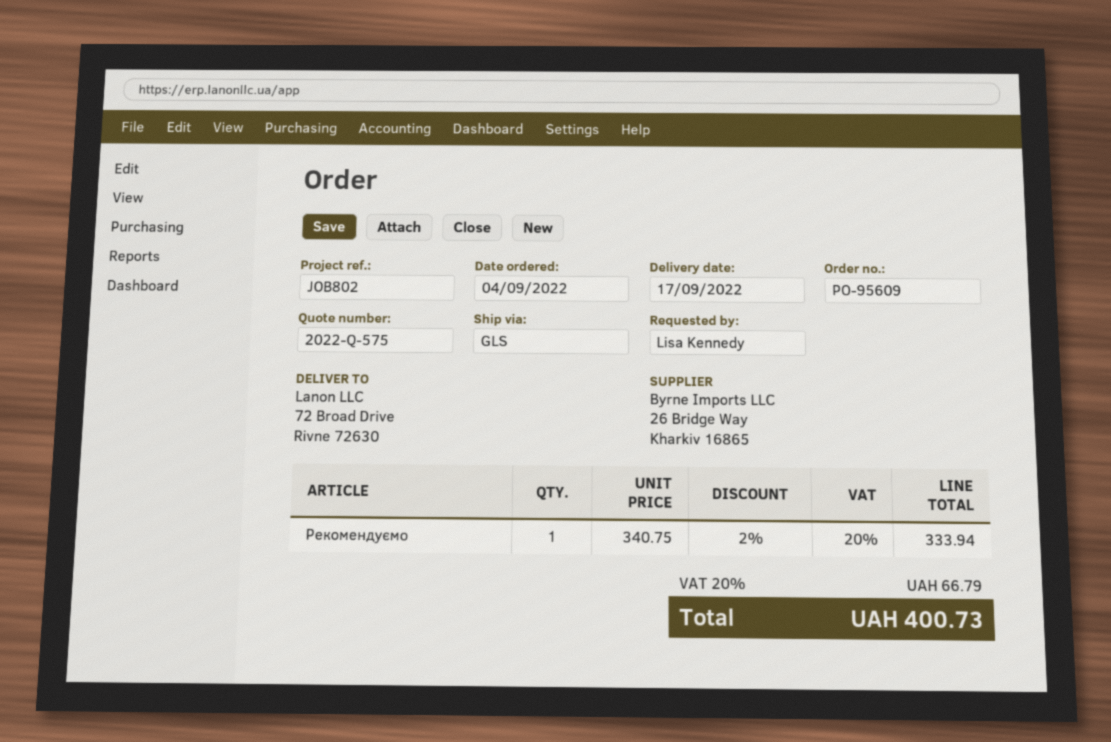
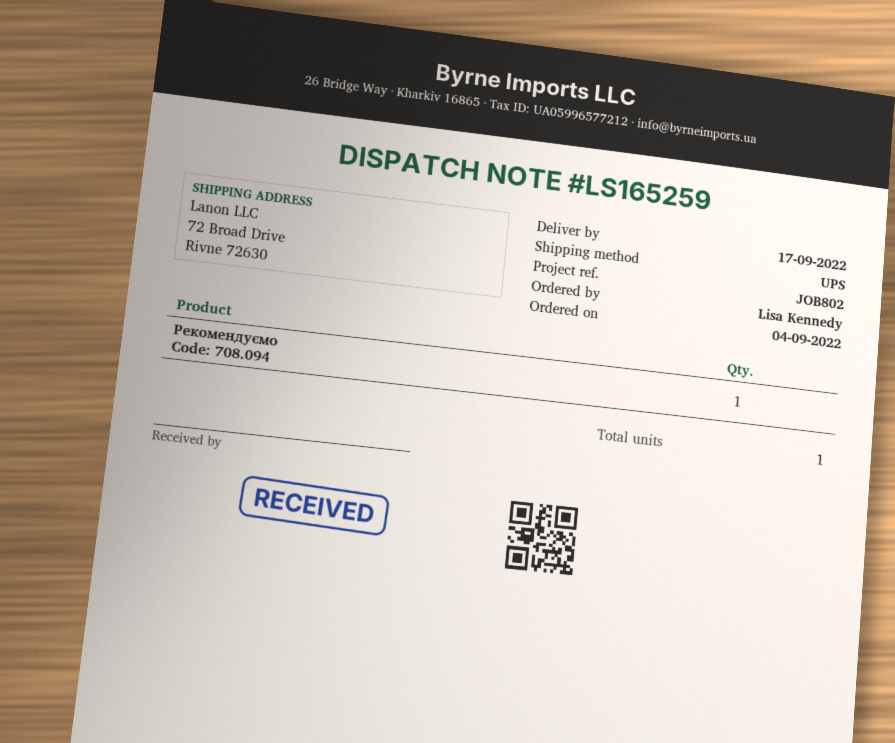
shipping method: GLS -> UPS

